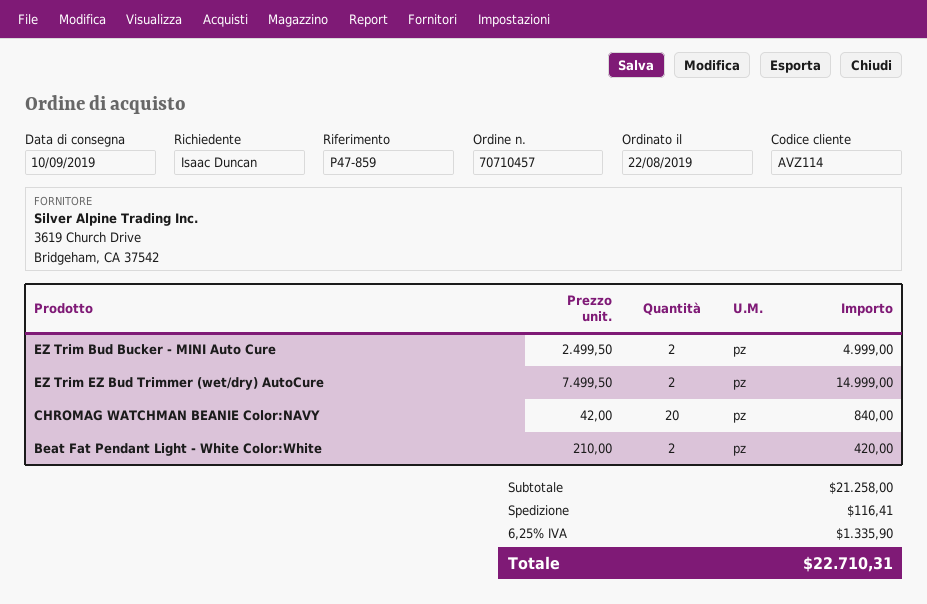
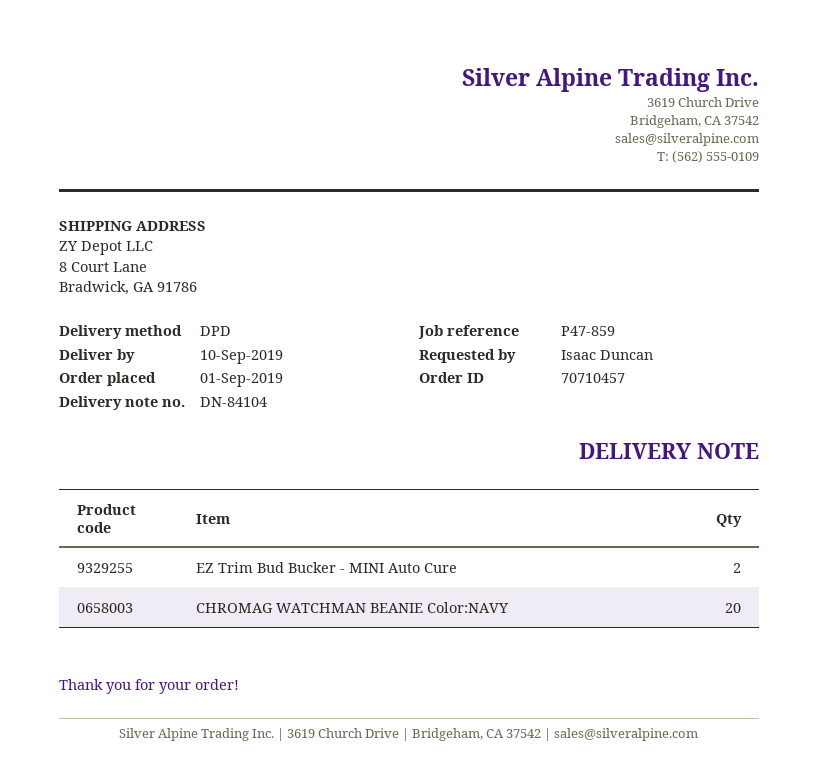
order date: 2019-08-22 -> 2019-09-01
EZ Trim EZ Bud Trimmer (wet/dry) AutoCure: 2 -> none
Beat Fat Pendant Light - White Color:White: 2 -> none

